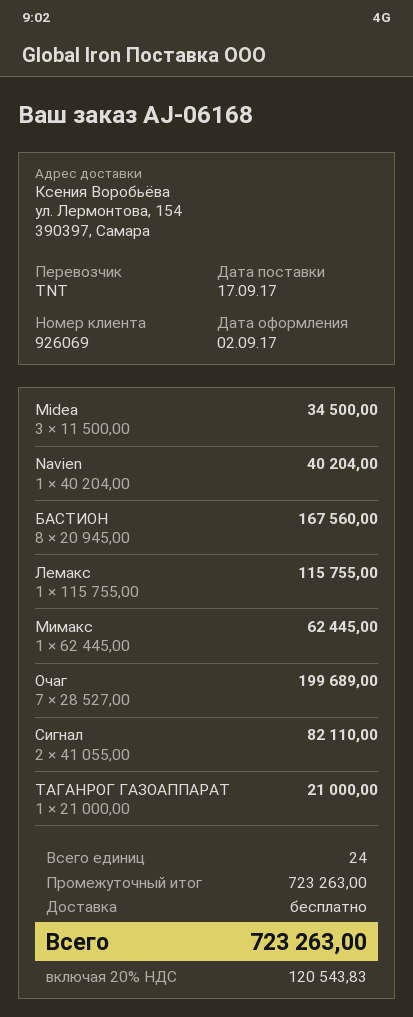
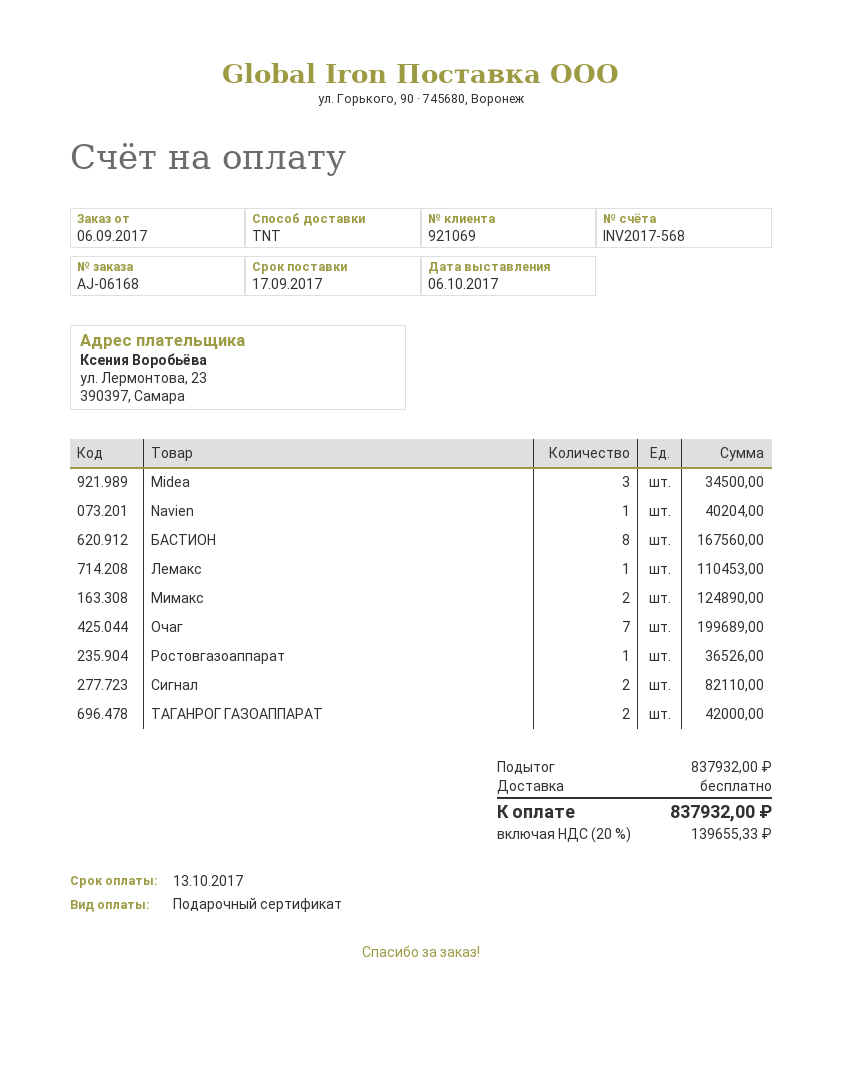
order date: 2017-09-02 -> 2017-09-06
customer number: 926069 -> 921069
Лемакс: 1 for 115755.00 -> 1 for 110453.00
Мимакс: 1 for 62445.00 -> 2 for 124890.00
ТАГАНРОГ ГАЗОАППАРАТ: 1 for 21000.00 -> 2 for 42000.00
Ростовгазоаппарат: none -> 1 for 36526.00
subtotal: 723263.00 -> 837932.00
tax: 20% = 120543.83 -> 20% = 139655.33
total: 723263.00 -> 837932.00

